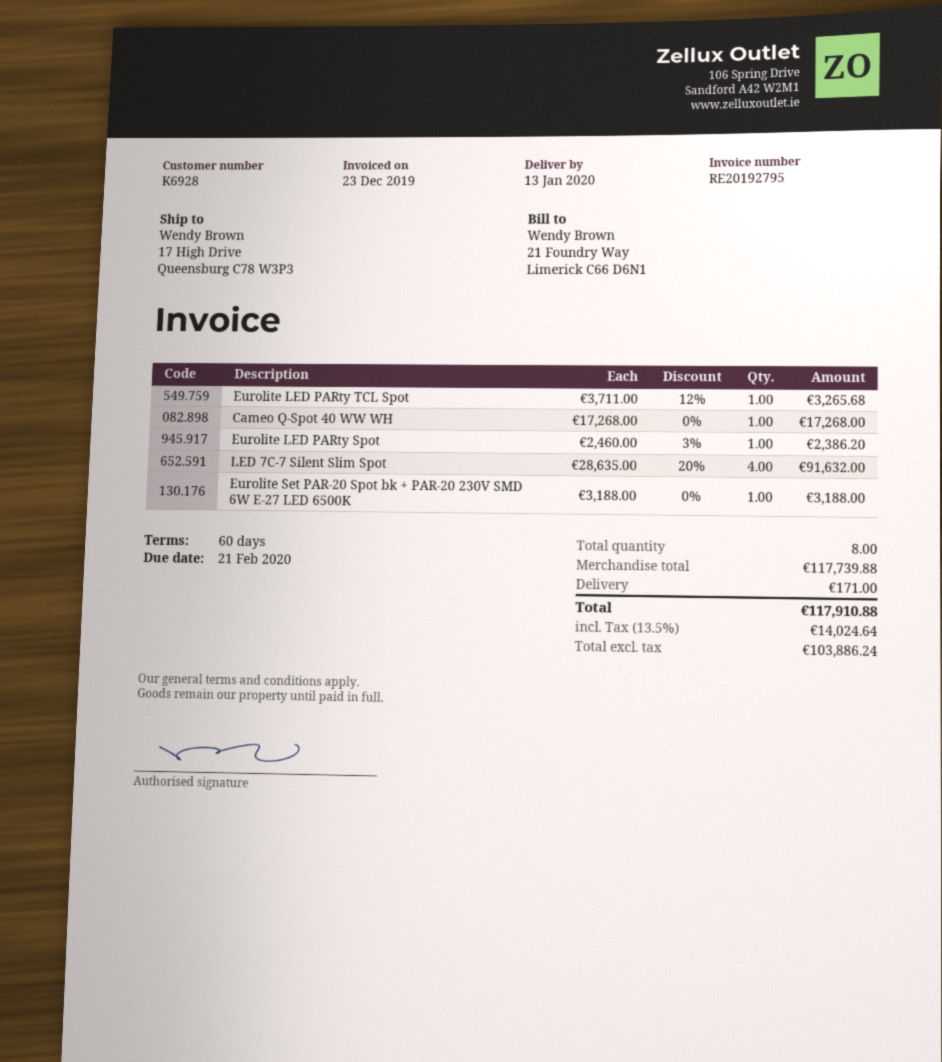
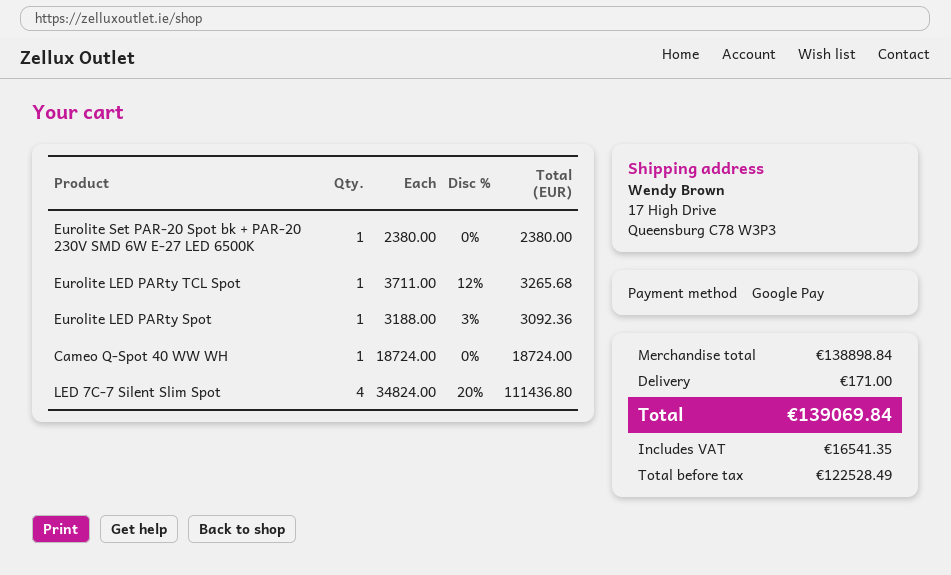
Cameo Q-Spot 40 WW WH: 1 x 17268.00 = 17268.00 -> 1 x 18724.00 = 18724.00
Eurolite LED PARty Spot: 1 x 2460.00 - 3% = 2386.20 -> 1 x 3188.00 - 3% = 3092.36
LED 7C-7 Silent Slim Spot: 4 x 28635.00 - 20% = 91632.00 -> 4 x 34824.00 - 20% = 111436.80
Eurolite Set PAR-20 Spot bk + PAR-20 230V SMD 6W E-27 LED 6500K: 1 x 3188.00 = 3188.00 -> 1 x 2380.00 = 2380.00
subtotal: 117739.88 -> 138898.84
net: 103886.24 -> 122528.49
tax: 14024.64 -> 16541.35
total: 117910.88 -> 139069.84

